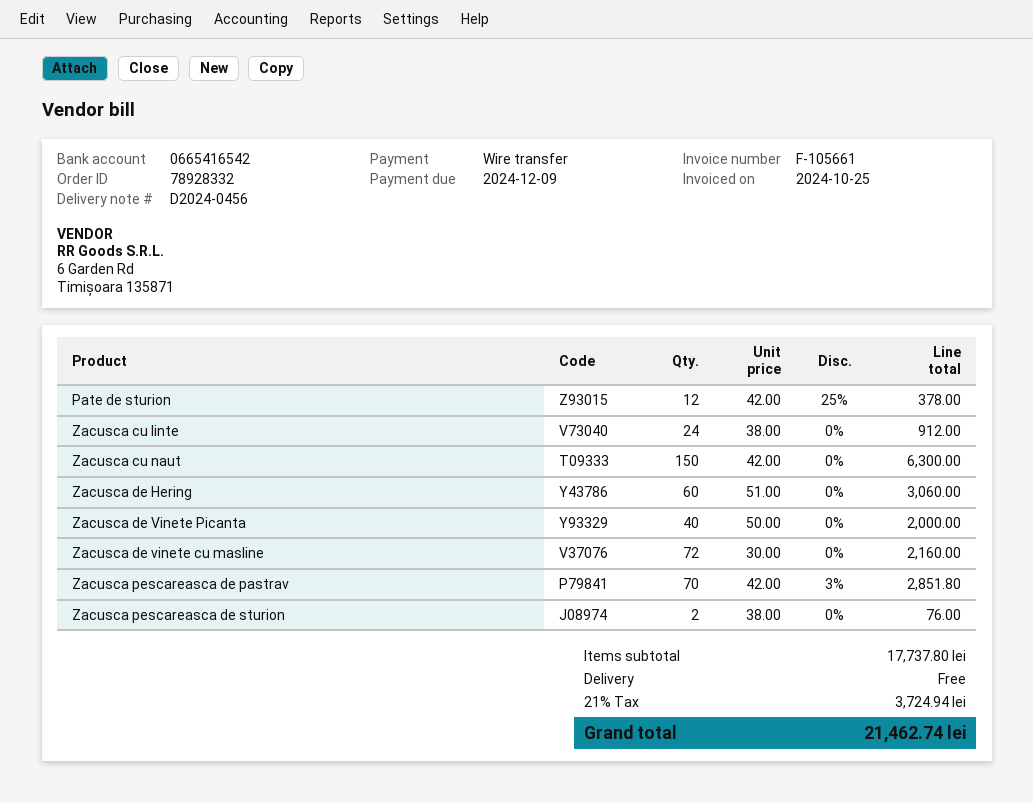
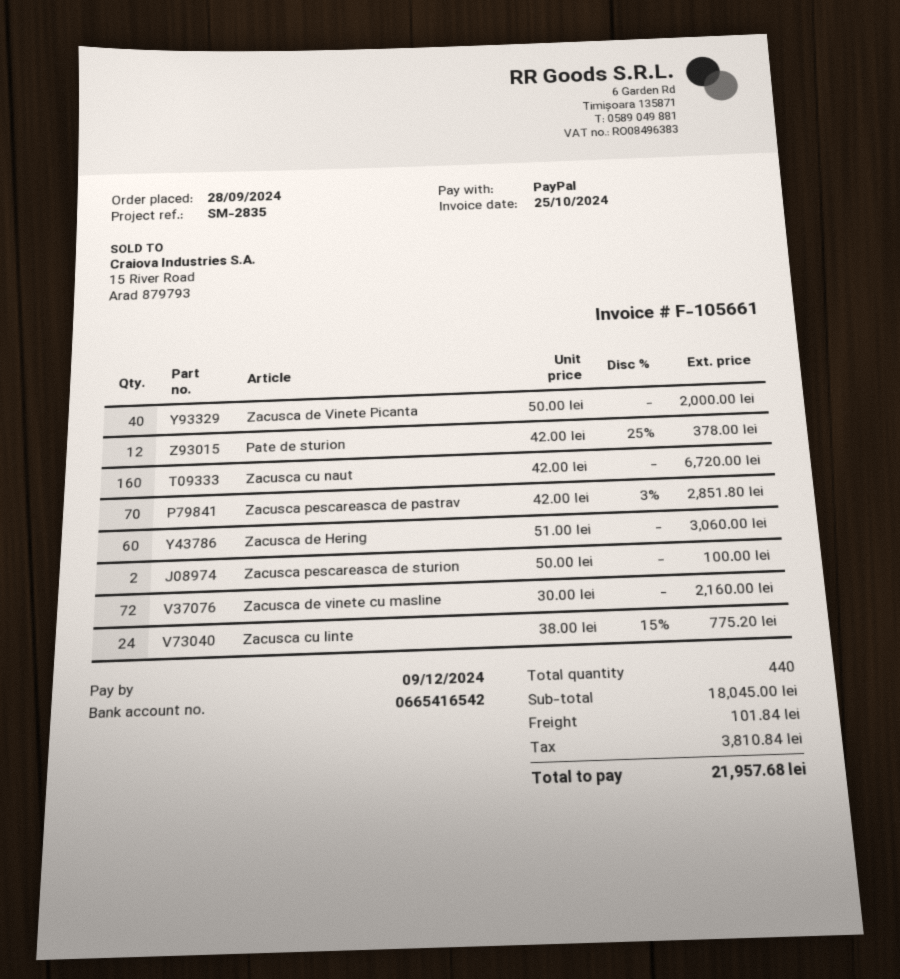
payment method: bank transfer -> PayPal
Zacusca cu linte: 24 x 38.00 = 912.00 -> 24 x 38.00 - 15% = 775.20
Zacusca cu naut: 150 x 42.00 = 6300.00 -> 160 x 42.00 = 6720.00
Zacusca pescareasca de sturion: 2 x 38.00 = 76.00 -> 2 x 50.00 = 100.00
subtotal: 17737.80 -> 18045.00
shipping: 0.00 -> 101.84
tax: 3724.94 -> 3810.84
total: 21462.74 -> 21957.68

